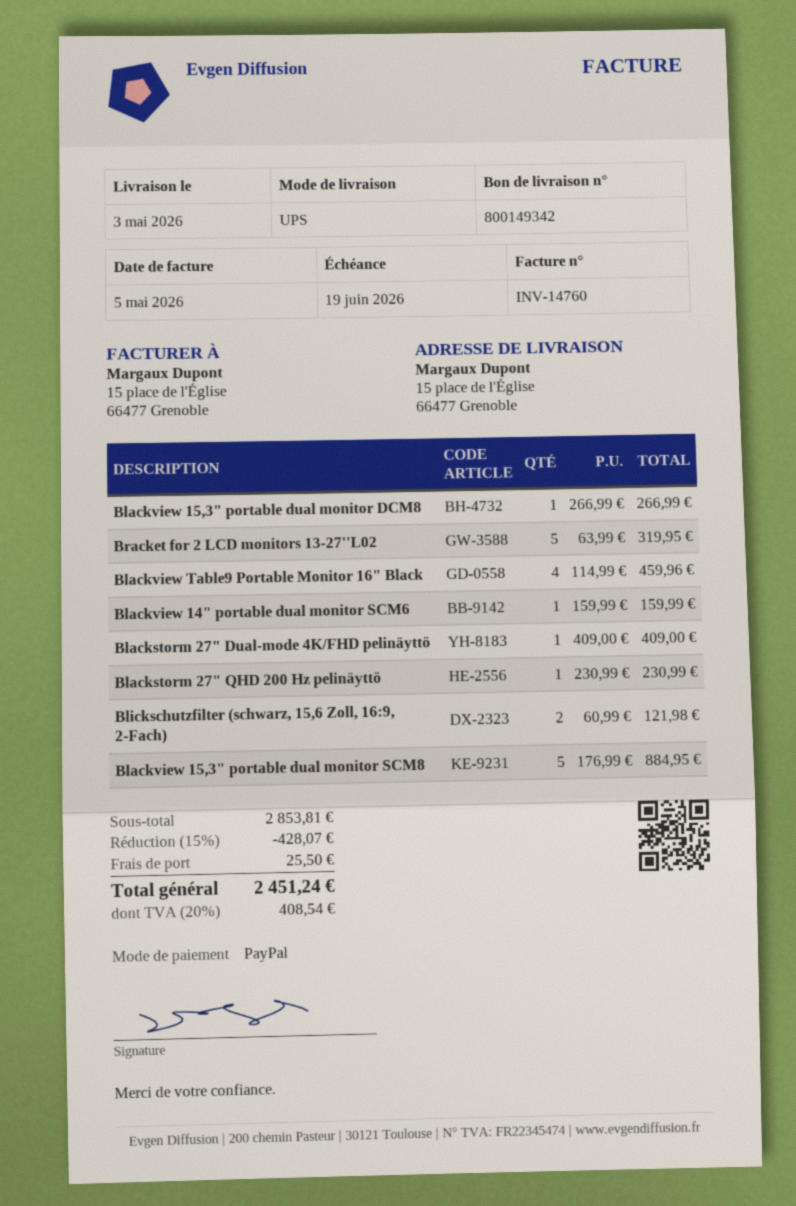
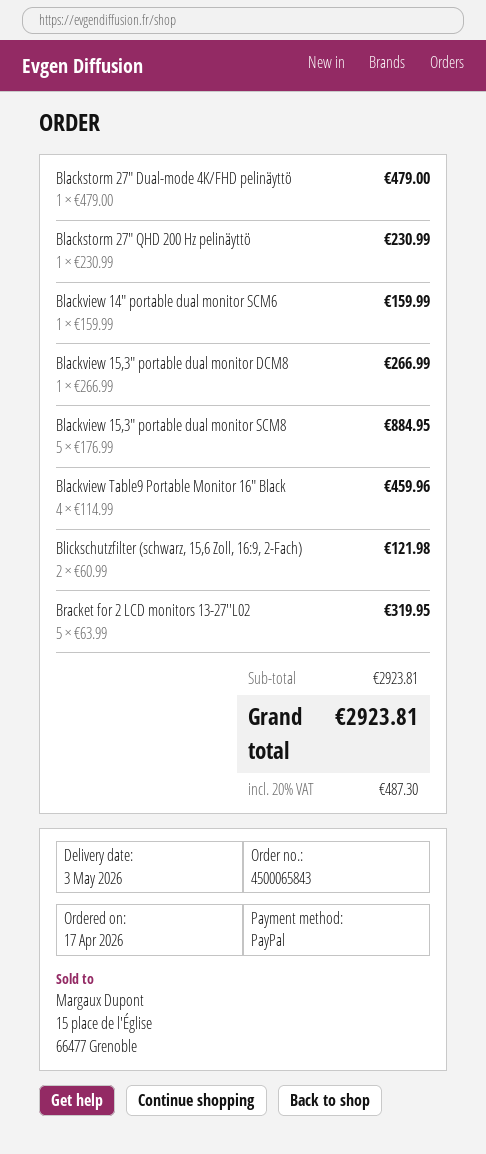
Blackstorm 27" Dual-mode 4K/FHD pelinäyttö: 1 x 409.00 = 409.00 -> 1 x 479.00 = 479.00
subtotal: 2853.81 -> 2923.81
discount: 15% = 428.07 -> none
shipping: 25.50 -> none
tax: 20% = 408.54 -> 20% = 487.30
total: 2451.24 -> 2923.81

